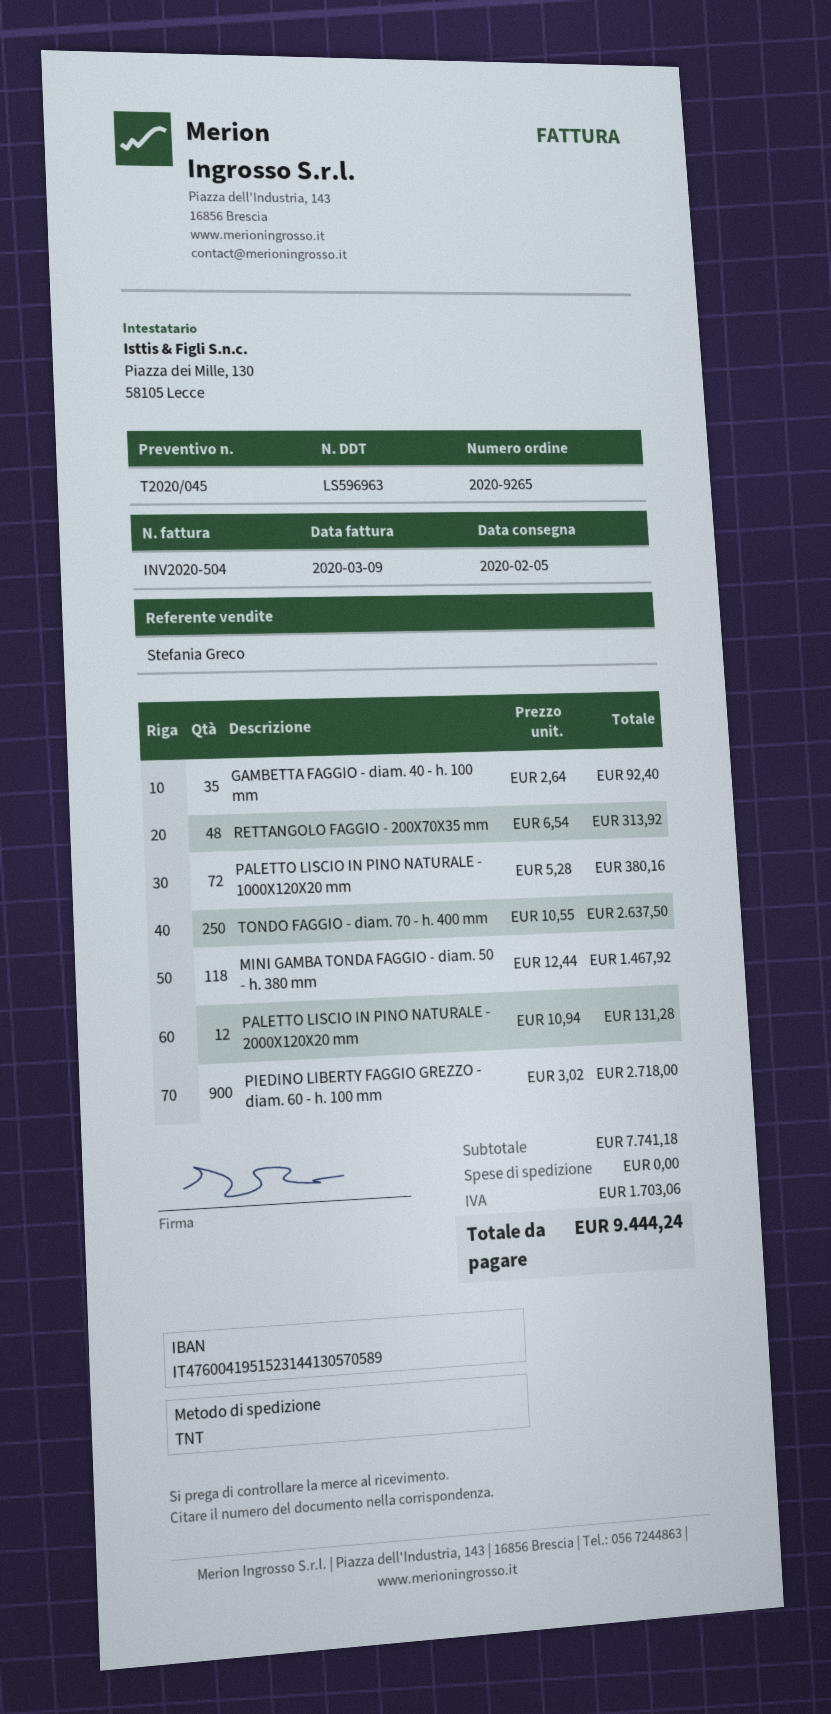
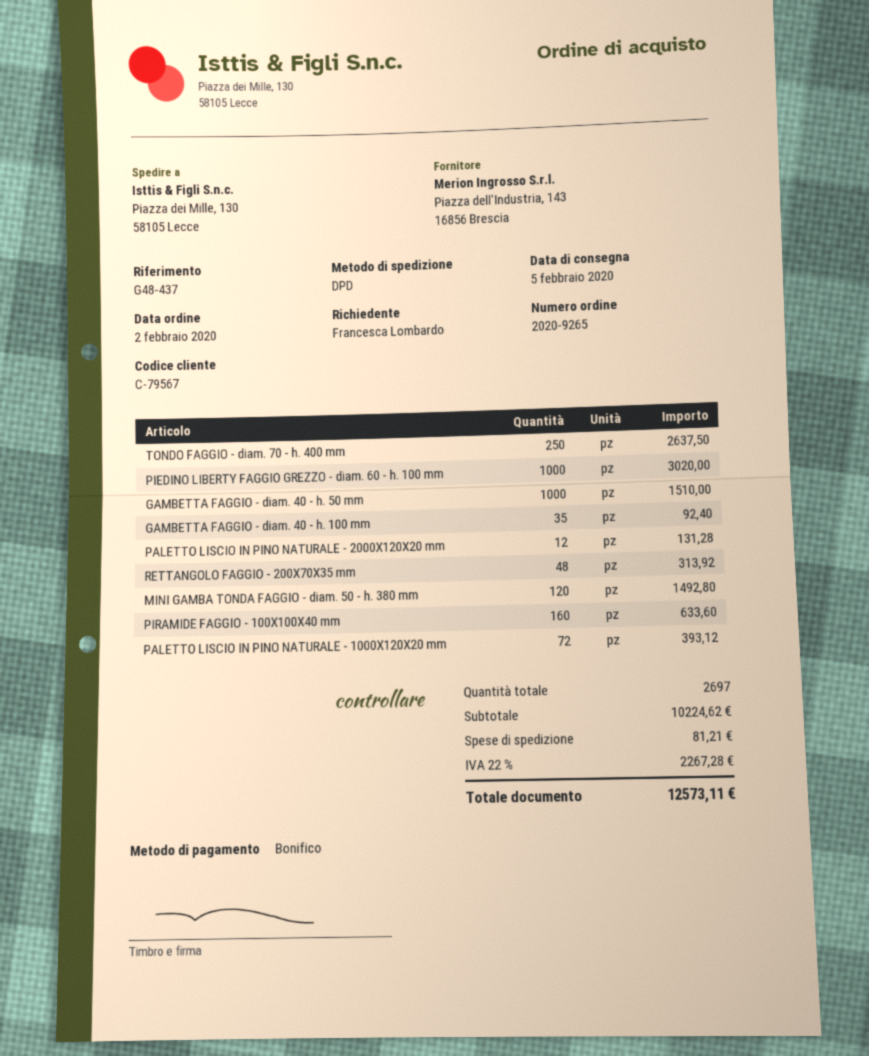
shipping method: TNT -> DPD
PALETTO LISCIO IN PINO NATURALE - 1000X120X20 mm: 72 for 380.16 -> 72 for 393.12
MINI GAMBA TONDA FAGGIO - diam. 50 - h. 380 mm: 118 for 1467.92 -> 120 for 1492.80
PIEDINO LIBERTY FAGGIO GREZZO - diam. 60 - h. 100 mm: 900 for 2718.00 -> 1000 for 3020.00
GAMBETTA FAGGIO - diam. 40 - h. 50 mm: none -> 1000 for 1510.00
PIRAMIDE FAGGIO - 100X100X40 mm: none -> 160 for 633.60
subtotal: 7741.18 -> 10224.62
shipping: 0.00 -> 81.21
tax: 1703.06 -> 2267.28
total: 9444.24 -> 12573.11

